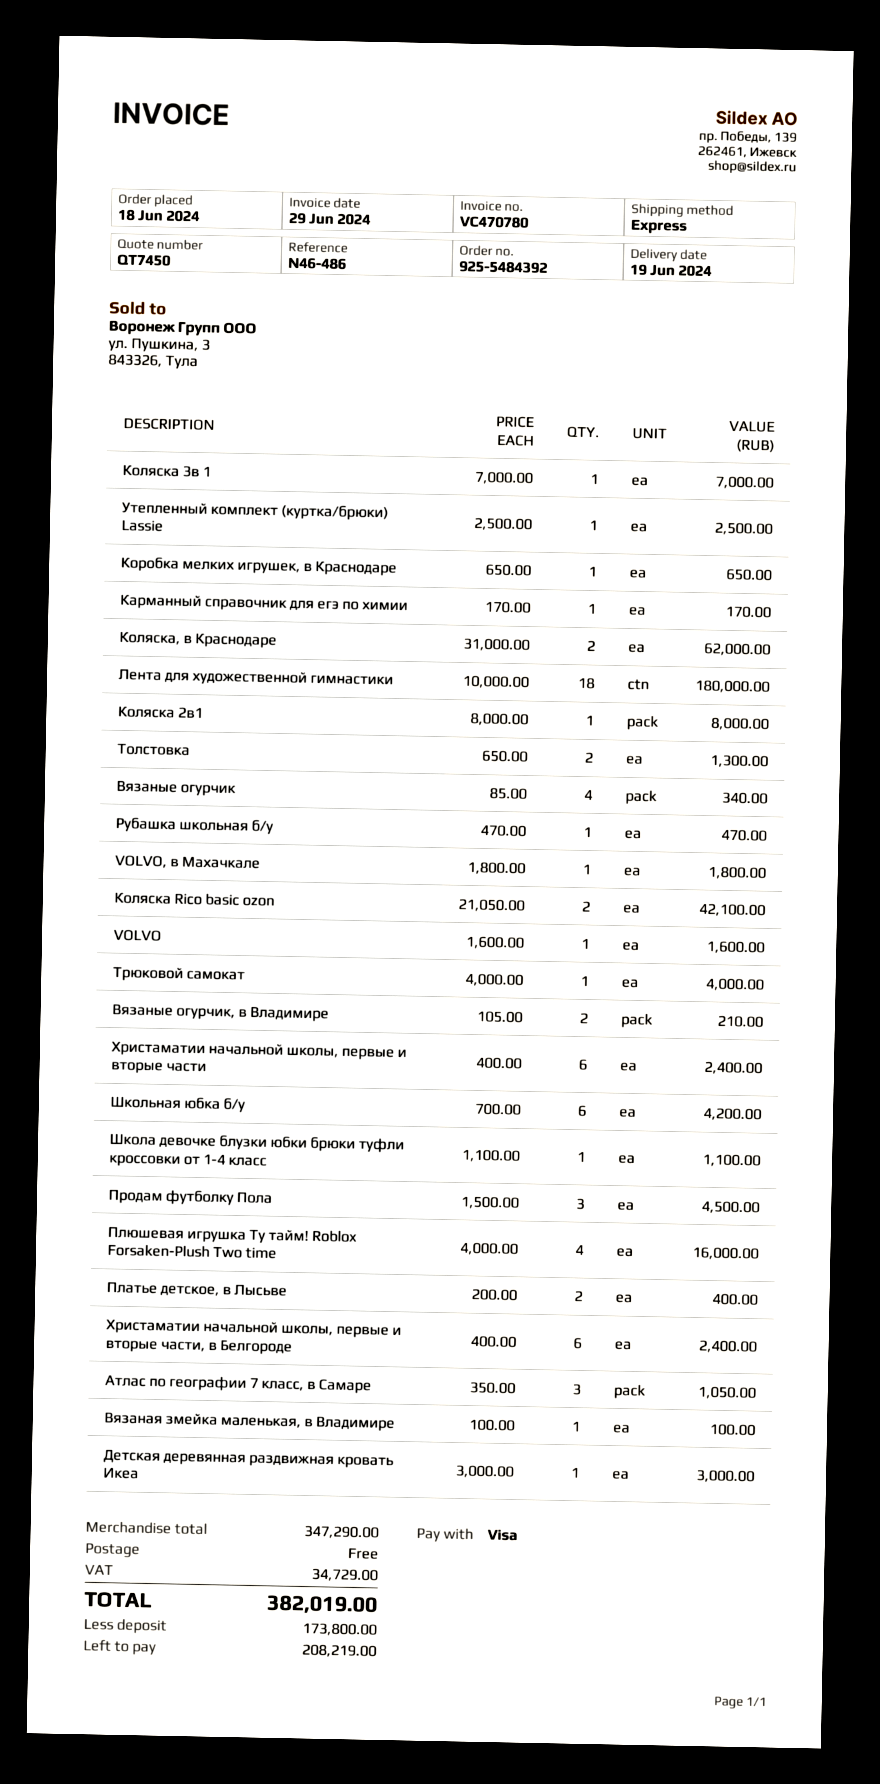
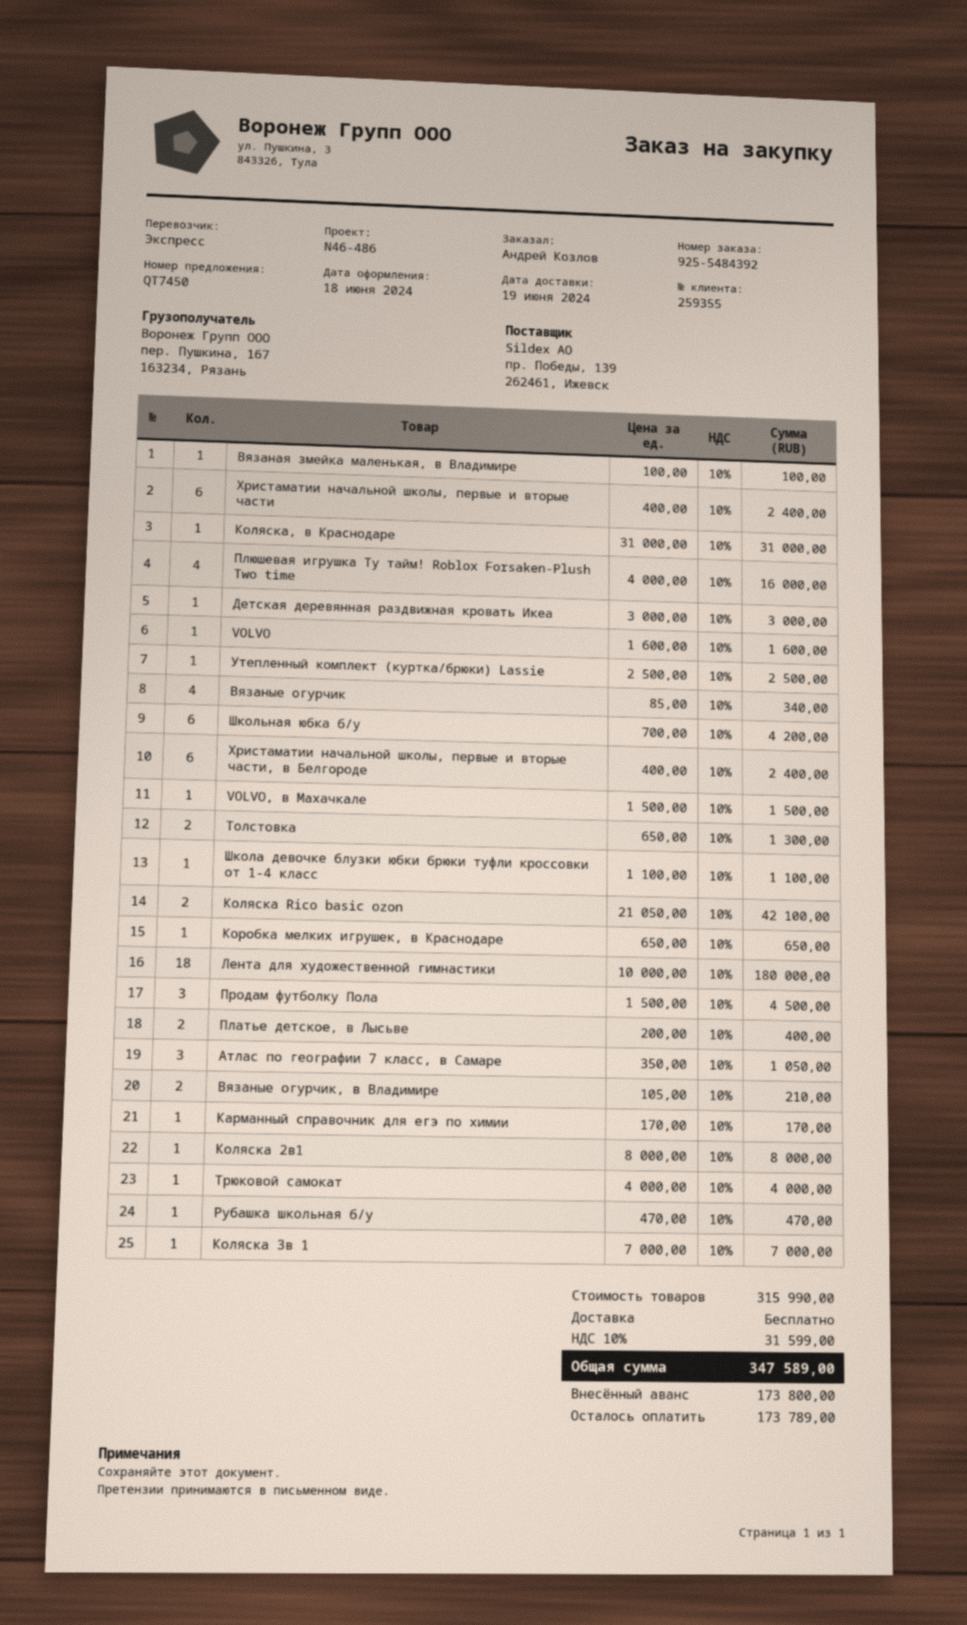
Коляска, в Краснодаре: 2 x 31000.00 = 62000.00 -> 1 x 31000.00 = 31000.00
VOLVO, в Махачкале: 1 x 1800.00 = 1800.00 -> 1 x 1500.00 = 1500.00
subtotal: 347290.00 -> 315990.00
tax: 34729.00 -> 31599.00
total: 382019.00 -> 347589.00
balance: 208219.00 -> 173789.00

